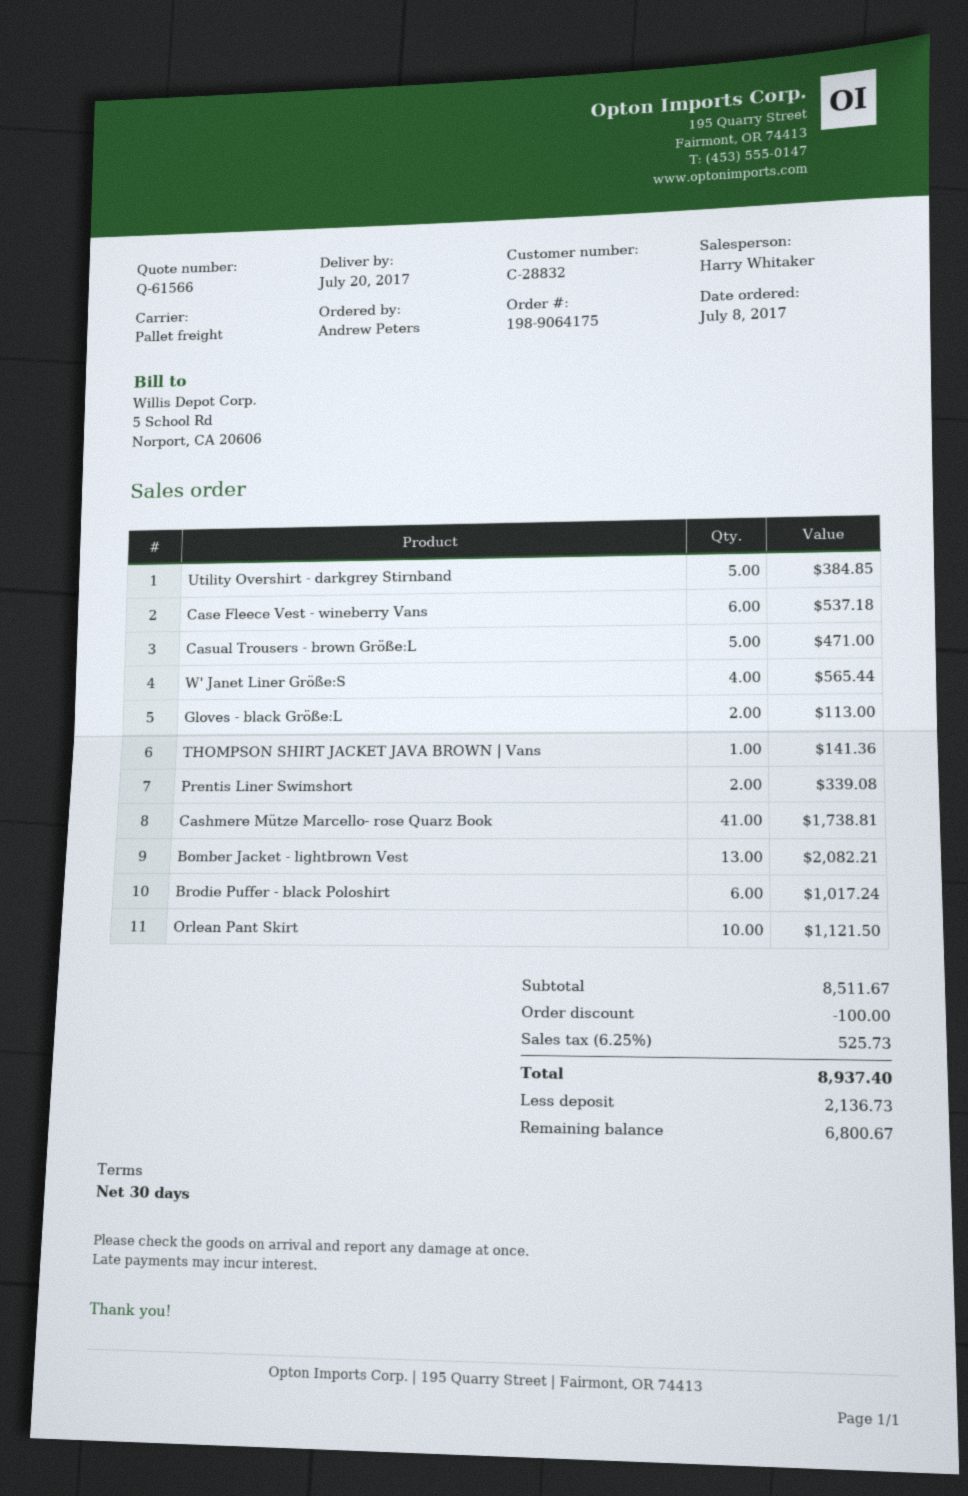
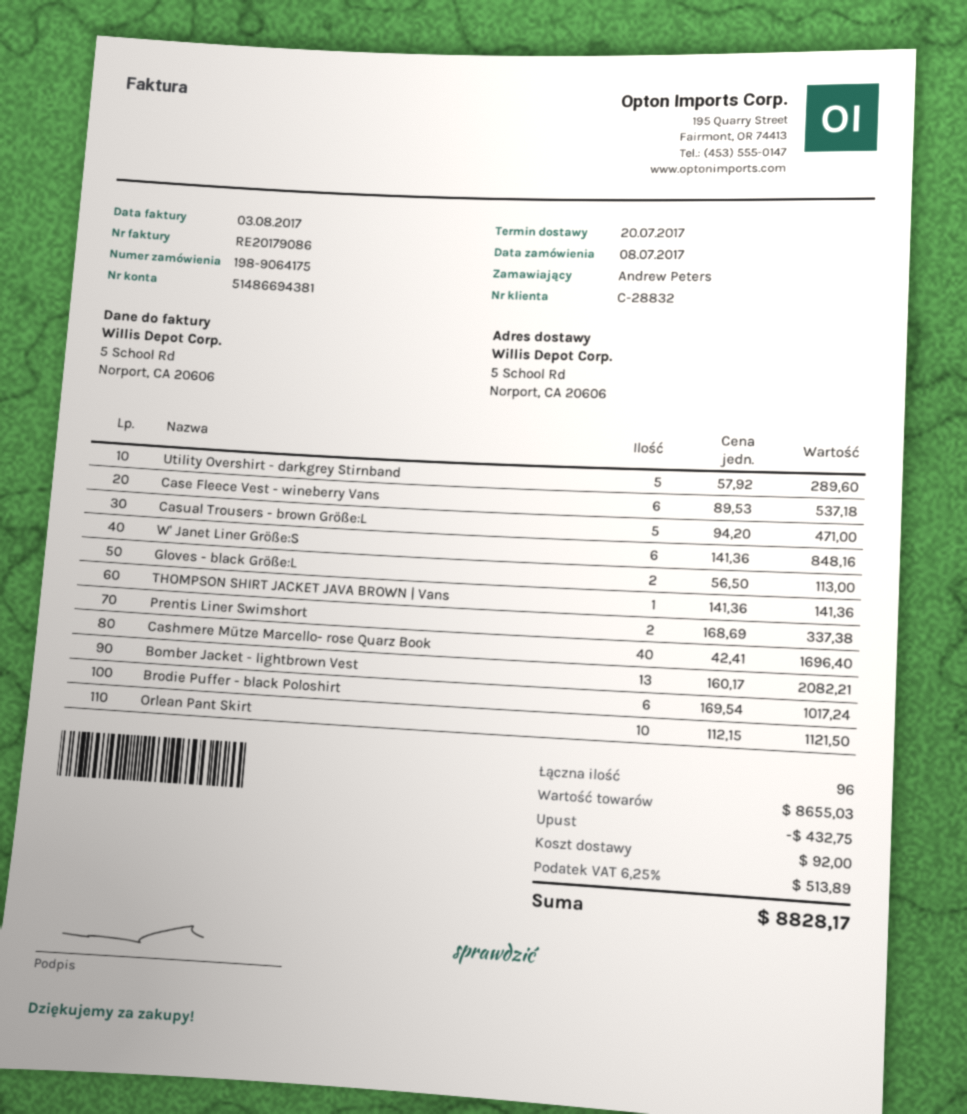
Utility Overshirt - darkgrey Stirnband: 5 for 384.85 -> 5 for 289.60
W' Janet Liner Größe:S: 4 for 565.44 -> 6 for 848.16
Prentis Liner Swimshort: 2 for 339.08 -> 2 for 337.38
Cashmere Mütze Marcello- rose Quarz Book: 41 for 1738.81 -> 40 for 1696.40
subtotal: 8511.67 -> 8655.03
discount: 100.00 -> 432.75
shipping: none -> 92.00
tax: 6.25% = 525.73 -> 6.25% = 513.89
total: 8937.40 -> 8828.17

